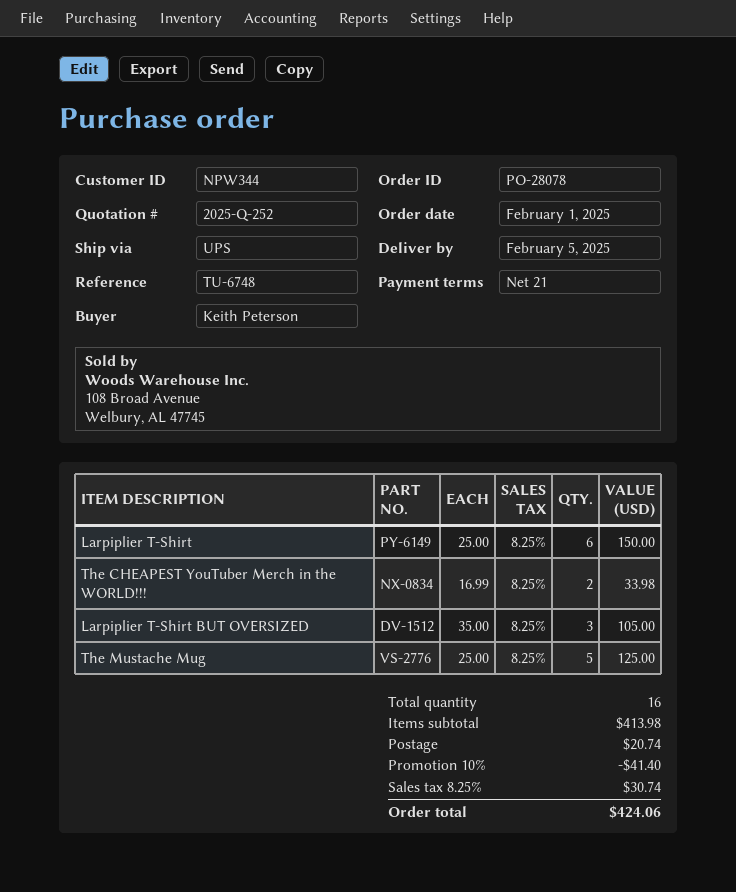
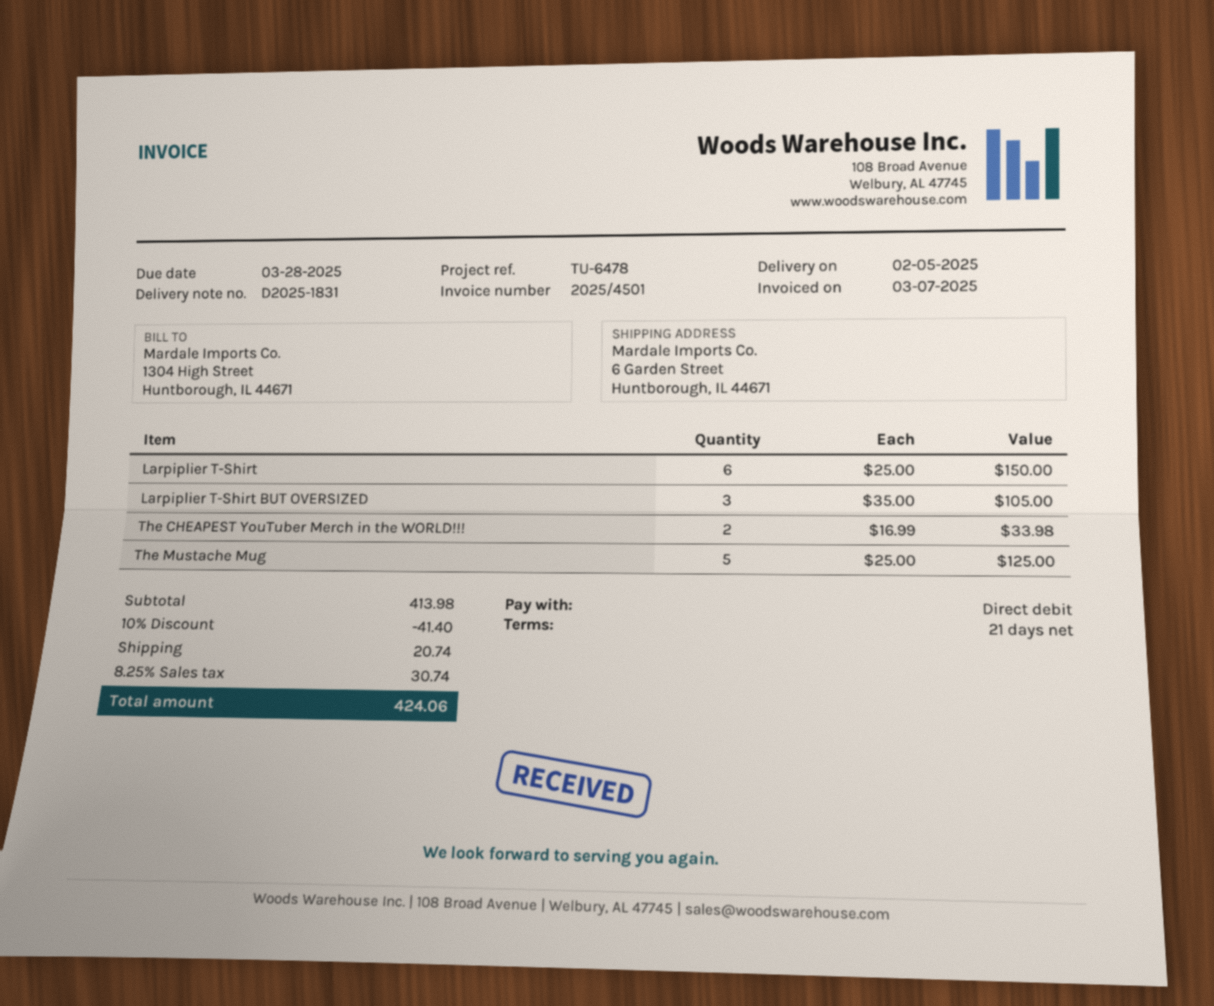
reference: TU-6748 -> TU-6478

